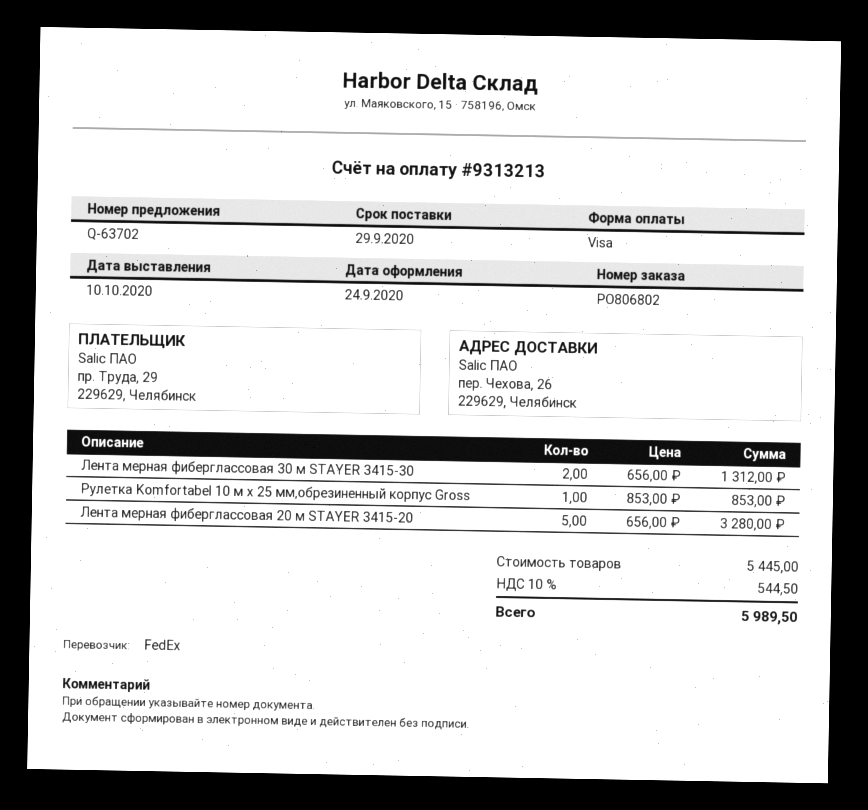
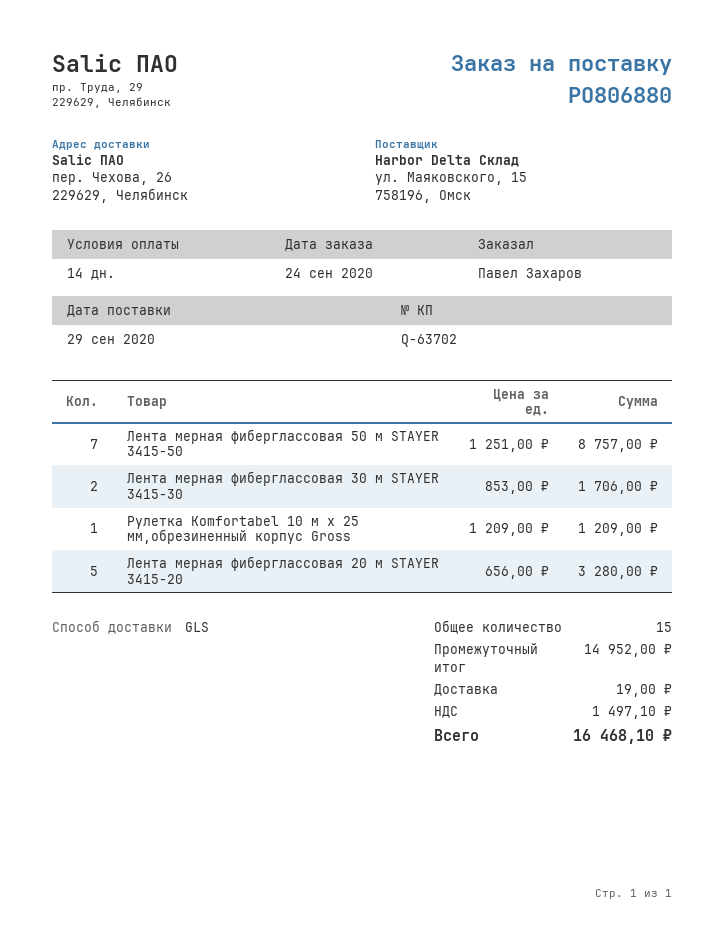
order number: PO806802 -> PO806880
shipping method: FedEx -> GLS
Лента мерная фиберглассовая 30 м STAYER 3415-30: 2 x 656.00 = 1312.00 -> 2 x 853.00 = 1706.00
Рулетка Komfortabel 10 м х 25 мм,обрезиненный корпус Gross: 1 x 853.00 = 853.00 -> 1 x 1209.00 = 1209.00
Лента мерная фиберглассовая 50 м STAYER 3415-50: none -> 7 x 1251.00 = 8757.00
subtotal: 5445.00 -> 14952.00
shipping: none -> 19.00
tax: 544.50 -> 1497.10
total: 5989.50 -> 16468.10

